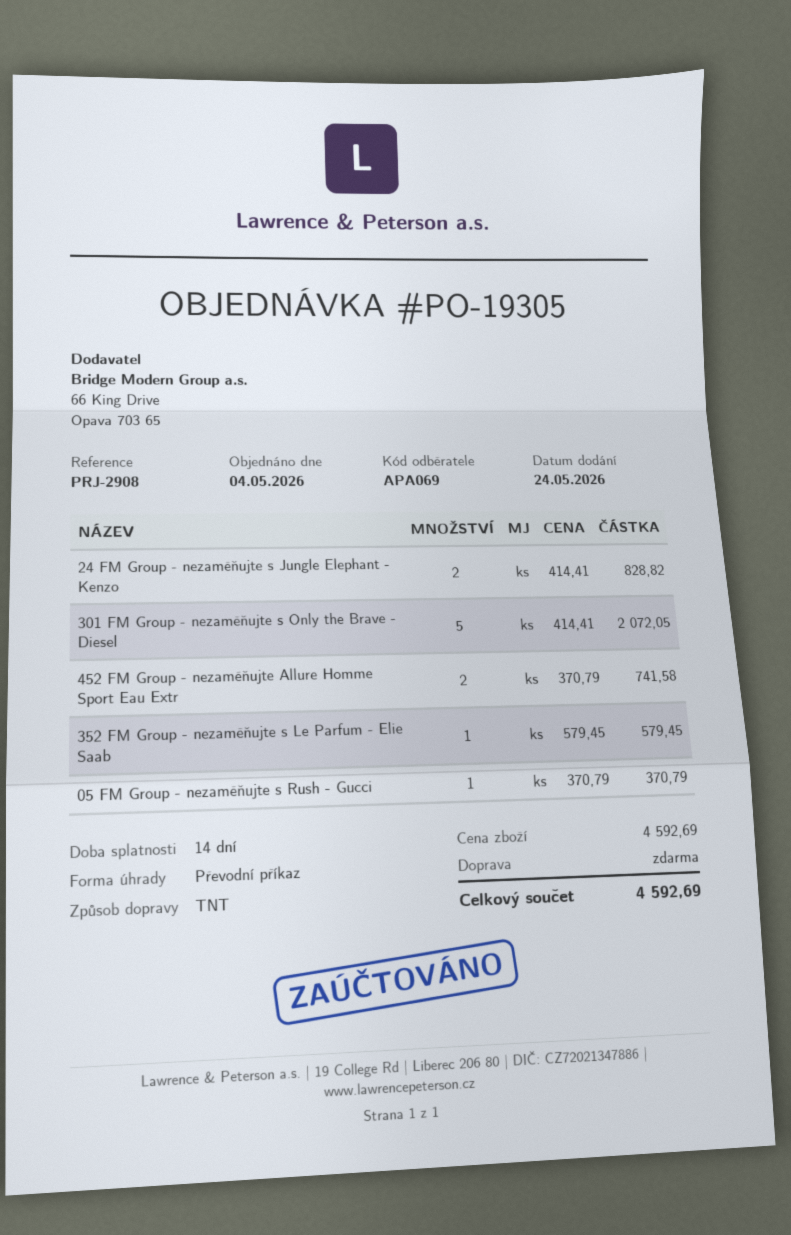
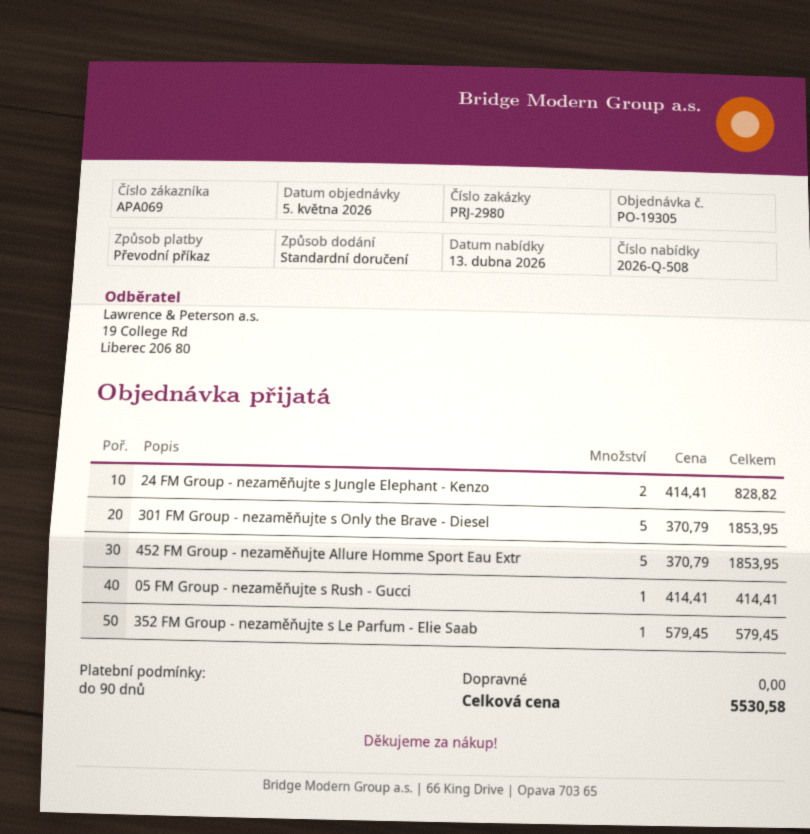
order date: 2026-05-04 -> 2026-05-05
payment terms: 14 days -> 90 days
reference: PRJ-2908 -> PRJ-2980
shipping method: TNT -> standard
301 FM Group - nezaměňujte s Only the Brave - Diesel: 5 x 414.41 = 2072.05 -> 5 x 370.79 = 1853.95
452 FM Group - nezaměňujte Allure Homme Sport Eau Extr: 2 x 370.79 = 741.58 -> 5 x 370.79 = 1853.95
05 FM Group - nezaměňujte s Rush - Gucci: 1 x 370.79 = 370.79 -> 1 x 414.41 = 414.41
total: 4592.69 -> 5530.58

